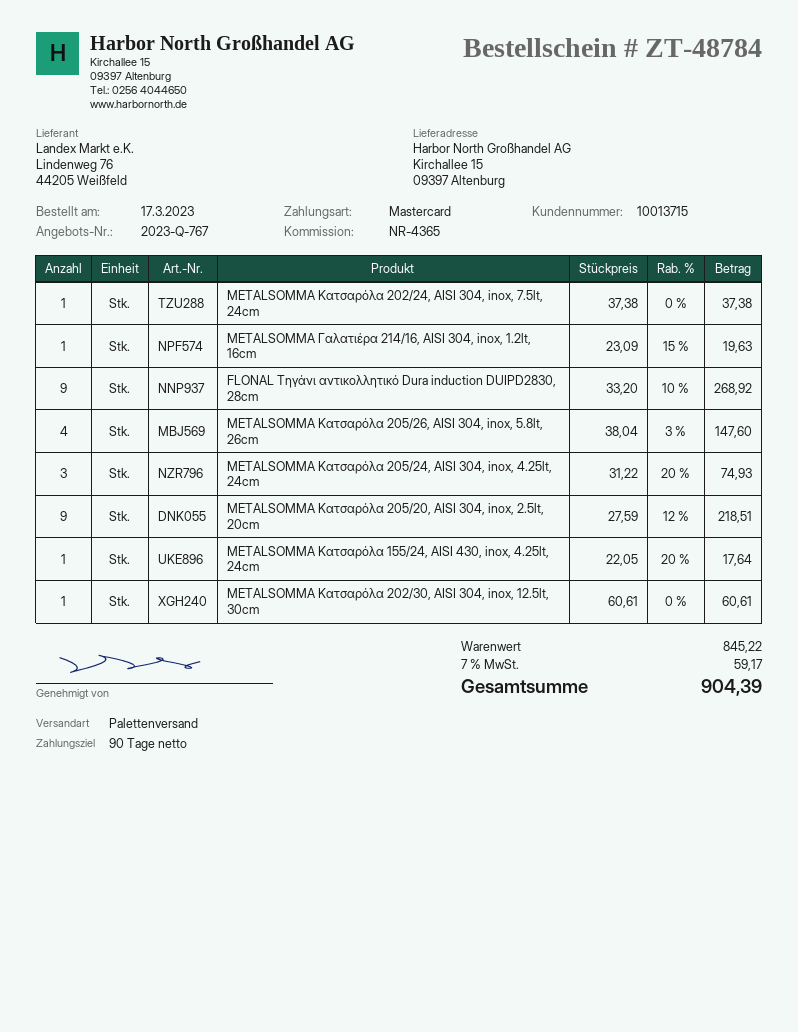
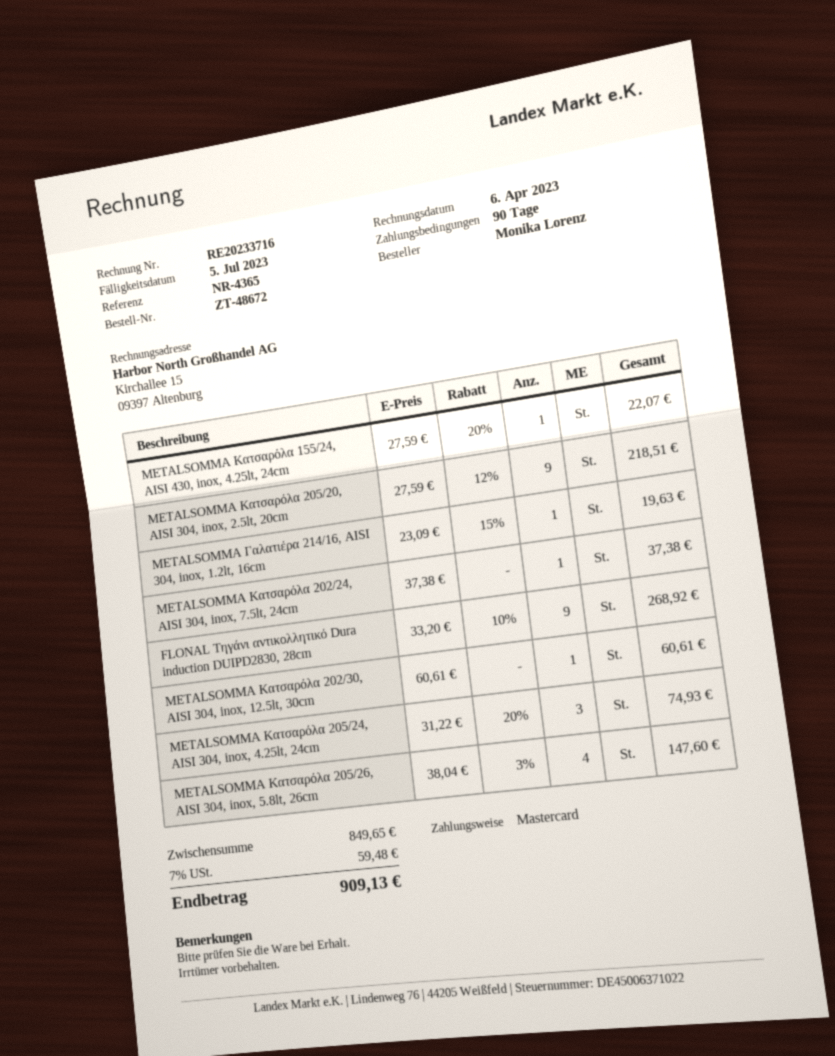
order number: ZT-48784 -> ZT-48672
METALSOMMA Κατσαρόλα 155/24, AISI 430, inox, 4.25lt, 24cm: 1 x 22.05 - 20% = 17.64 -> 1 x 27.59 - 20% = 22.07
subtotal: 845.22 -> 849.65
tax: 7% = 59.17 -> 7% = 59.48
total: 904.39 -> 909.13

